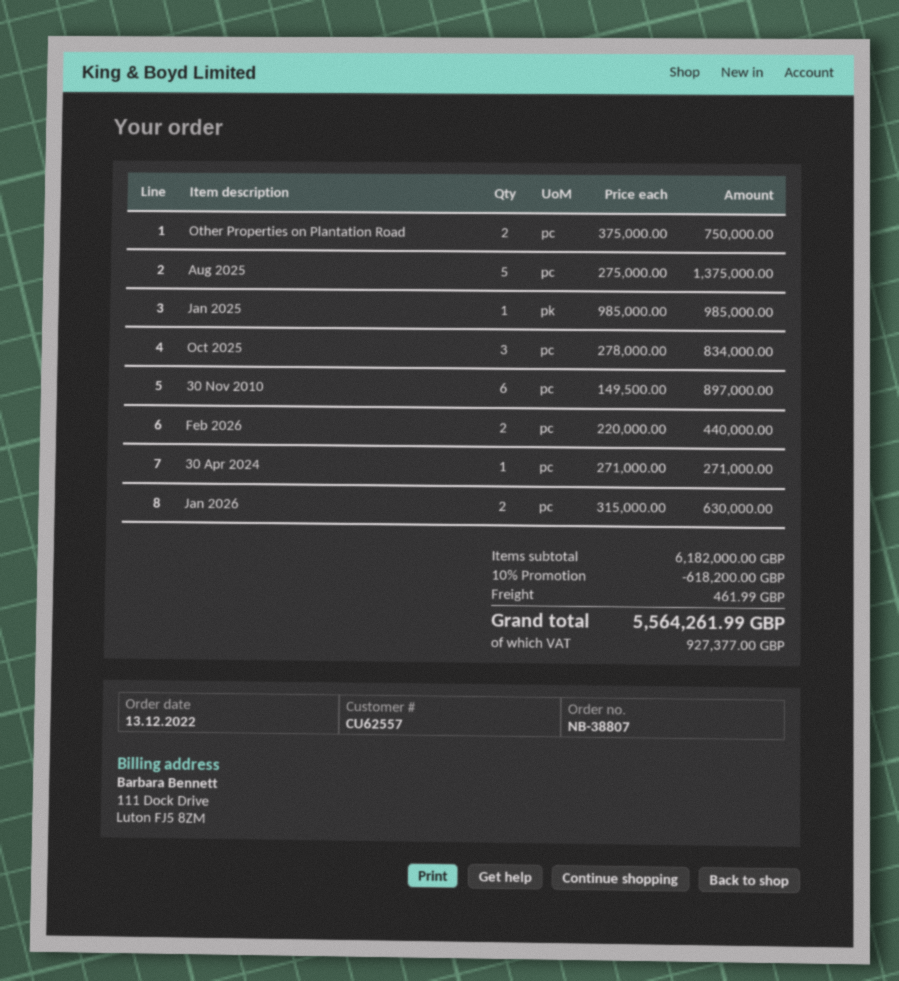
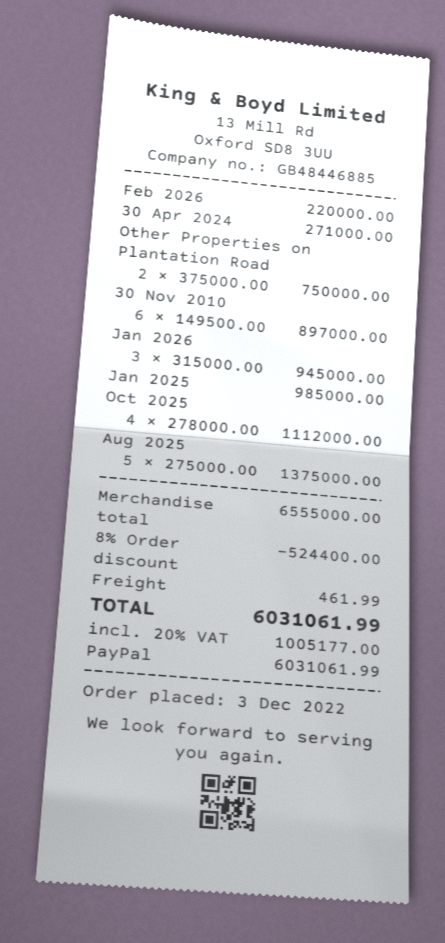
order date: 2022-12-13 -> 2022-12-03
Oct 2025: 3 x 278000.00 = 834000.00 -> 4 x 278000.00 = 1112000.00
Feb 2026: 2 x 220000.00 = 440000.00 -> 1 x 220000.00 = 220000.00
Jan 2026: 2 x 315000.00 = 630000.00 -> 3 x 315000.00 = 945000.00
subtotal: 6182000.00 -> 6555000.00
discount: 10% = 618200.00 -> 8% = 524400.00
tax: 927377.00 -> 1005177.00
total: 5564261.99 -> 6031061.99

